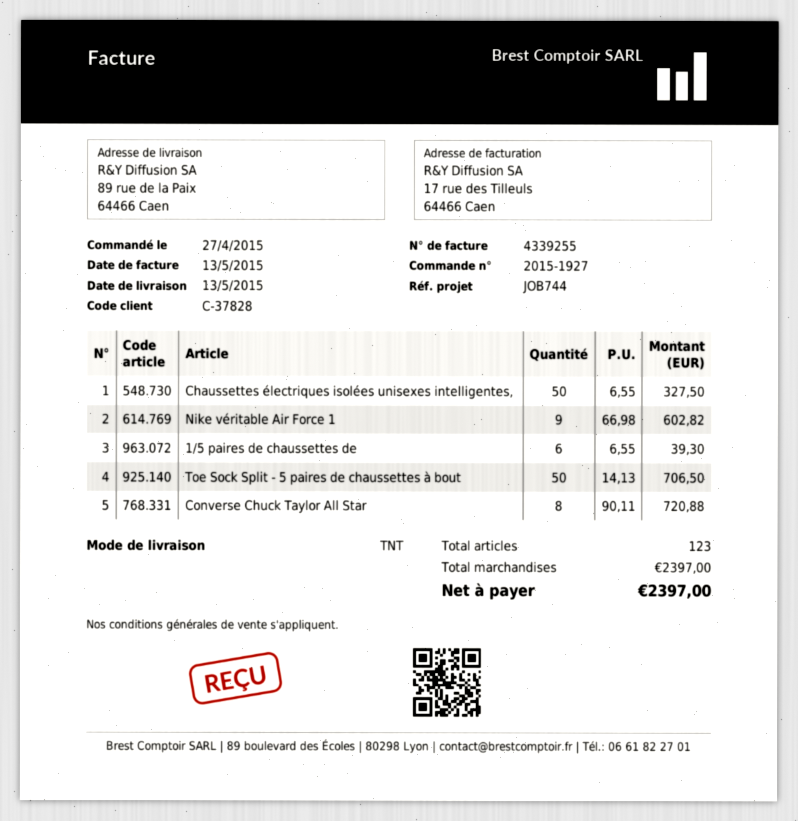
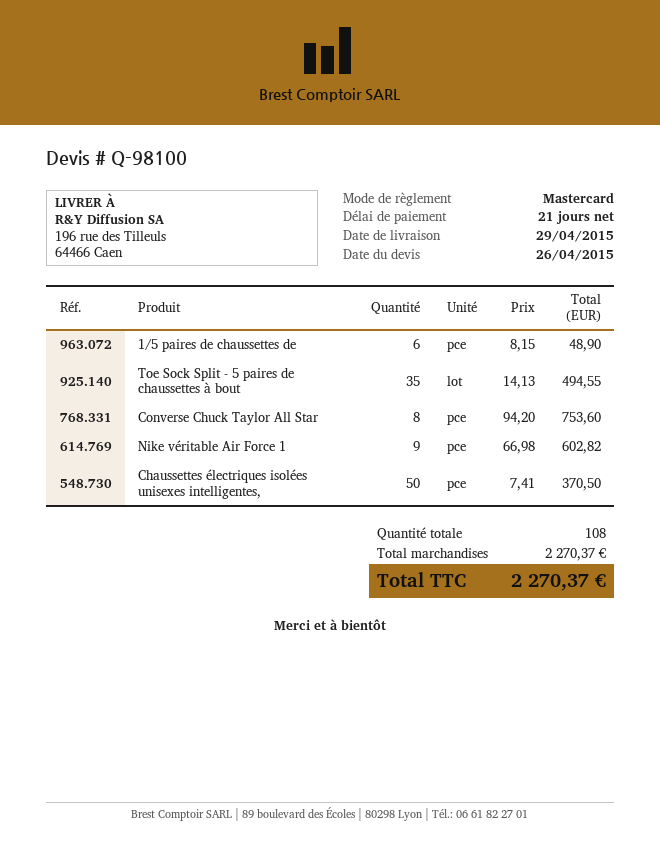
delivery date: 2015-05-13 -> 2015-04-29
ship to: 89 rue de la Paix, 64466 Caen -> 196 rue des Tilleuls, 64466 Caen
Chaussettes électriques isolées unisexes intelligentes,: 50 x 6.55 = 327.50 -> 50 x 7.41 = 370.50
1/5 paires de chaussettes de: 6 x 6.55 = 39.30 -> 6 x 8.15 = 48.90
Toe Sock Split - 5 paires de chaussettes à bout: 50 x 14.13 = 706.50 -> 35 x 14.13 = 494.55
Converse Chuck Taylor All Star: 8 x 90.11 = 720.88 -> 8 x 94.20 = 753.60
total quantity: 123 -> 108
subtotal: 2397.00 -> 2270.37
total: 2397.00 -> 2270.37

